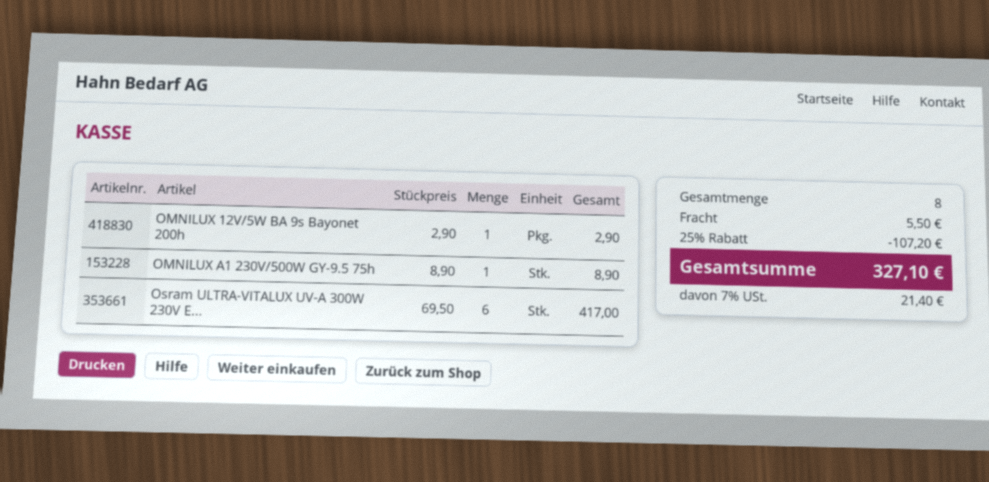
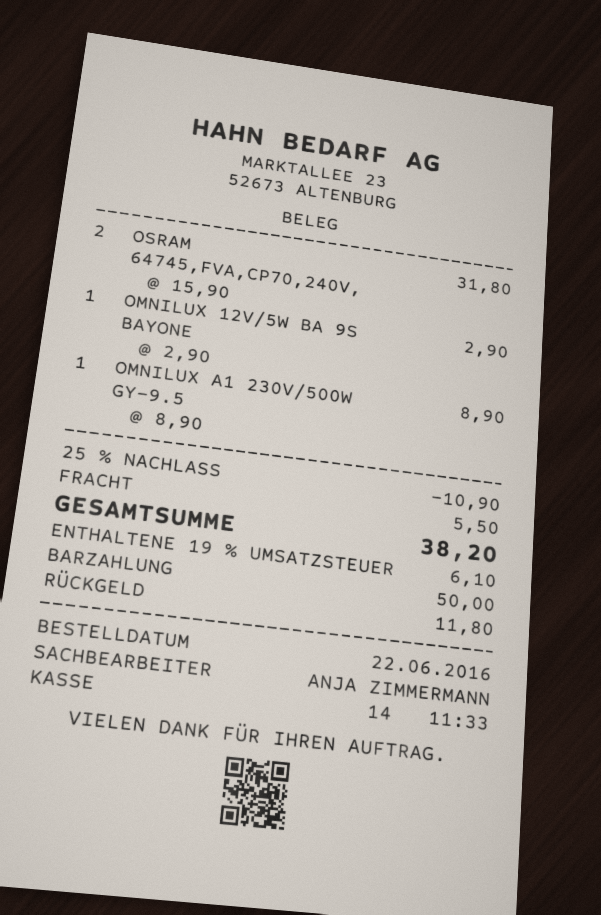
Osram ULTRA-VITALUX UV-A 300W 230V E...: 6 x 69.50 = 417.00 -> none
OSRAM 64745,FVA,CP70,240V,: none -> 2 x 15.90 = 31.80
discount: 25% = 107.20 -> 25% = 10.90
tax: 7% = 21.40 -> 19% = 6.10
total: 327.10 -> 38.20

